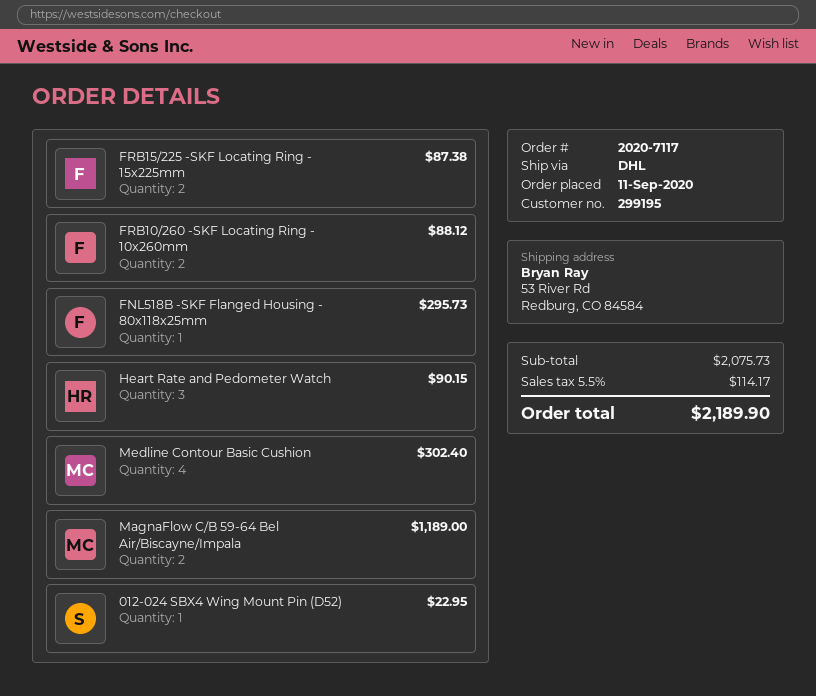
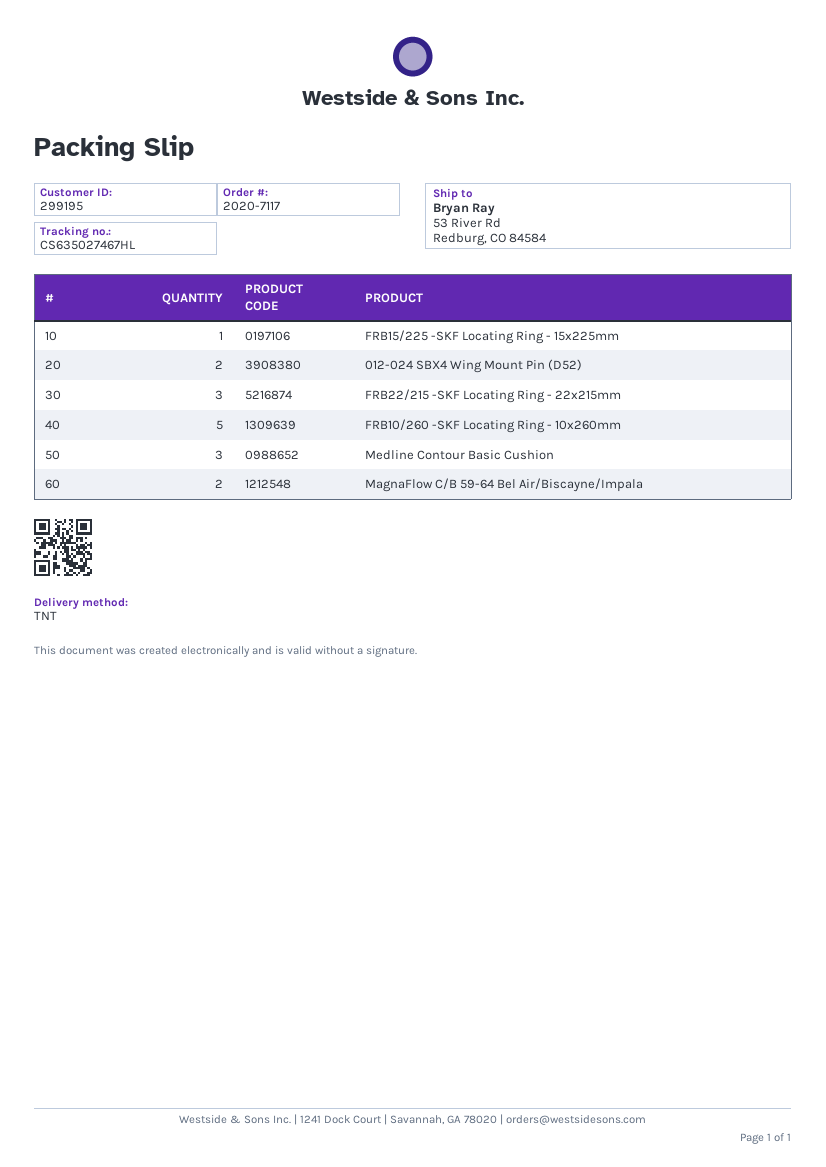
shipping method: DHL -> TNT
FRB15/225 -SKF Locating Ring - 15x225mm: 2 -> 1
FRB10/260 -SKF Locating Ring - 10x260mm: 2 -> 5
FNL518B -SKF Flanged Housing - 80x118x25mm: 1 -> none
Heart Rate and Pedometer Watch: 3 -> none
Medline Contour Basic Cushion: 4 -> 3
012-024 SBX4 Wing Mount Pin (D52): 1 -> 2
FRB22/215 -SKF Locating Ring - 22x215mm: none -> 3

